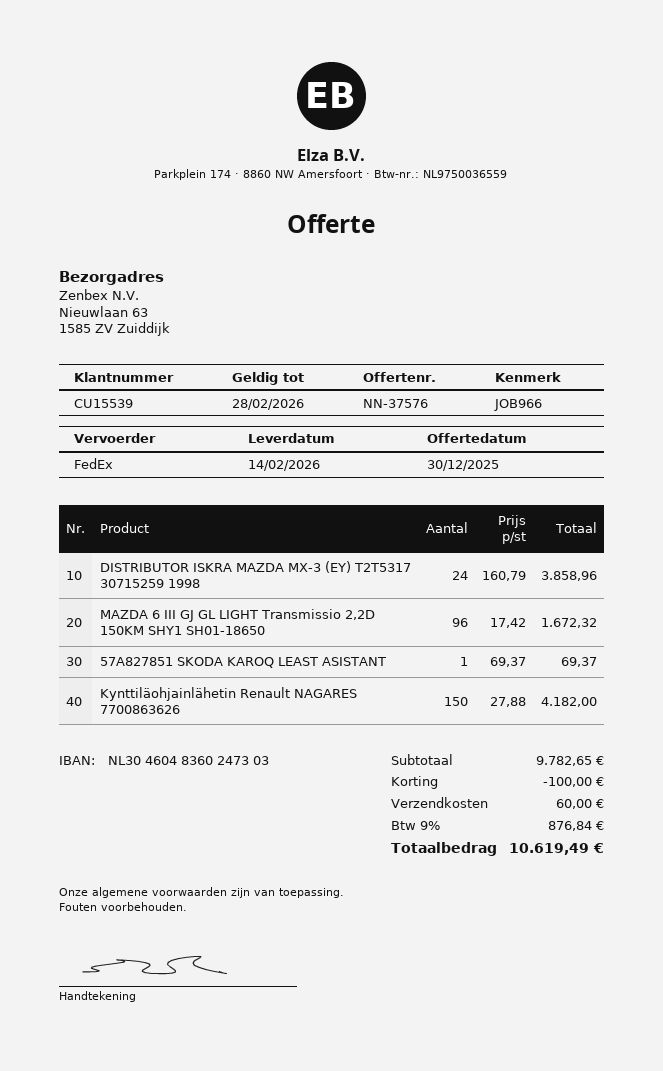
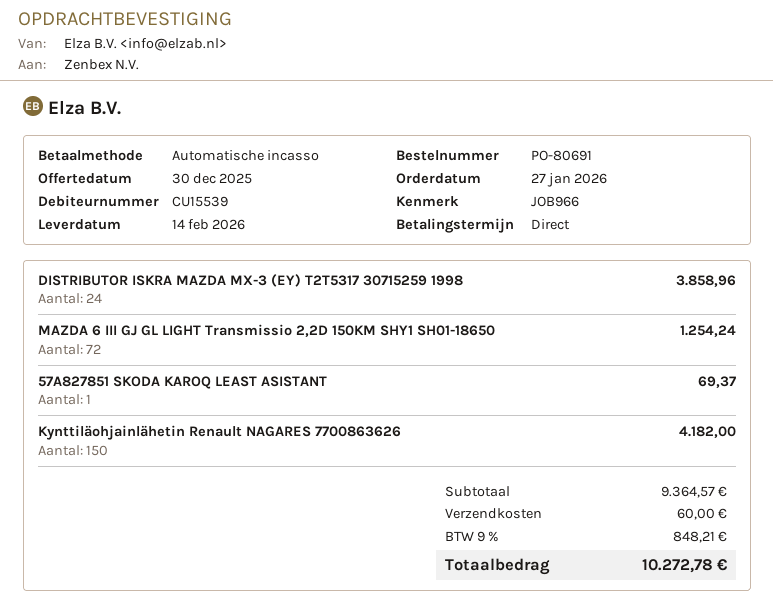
MAZDA 6 III GJ GL LIGHT Transmissio 2,2D 150KM SHY1 SH01-18650: 96 for 1672.32 -> 72 for 1254.24
subtotal: 9782.65 -> 9364.57
discount: 100.00 -> none
tax: 9% = 876.84 -> 9% = 848.21
total: 10619.49 -> 10272.78

